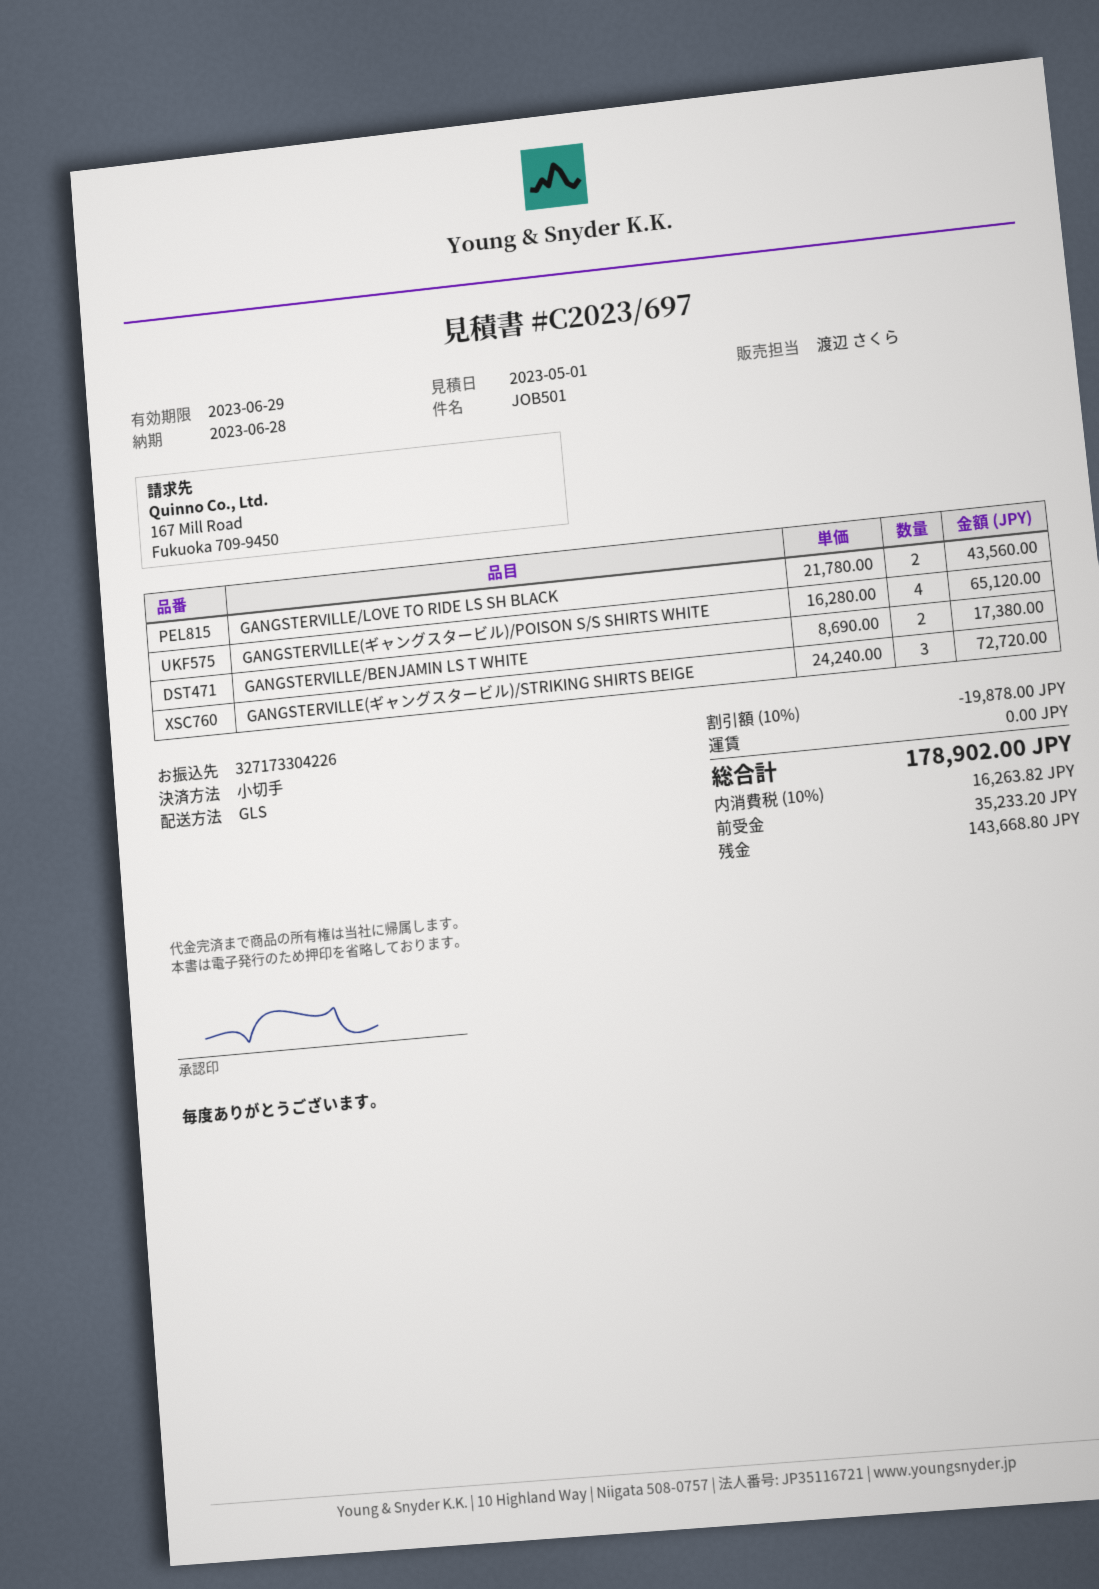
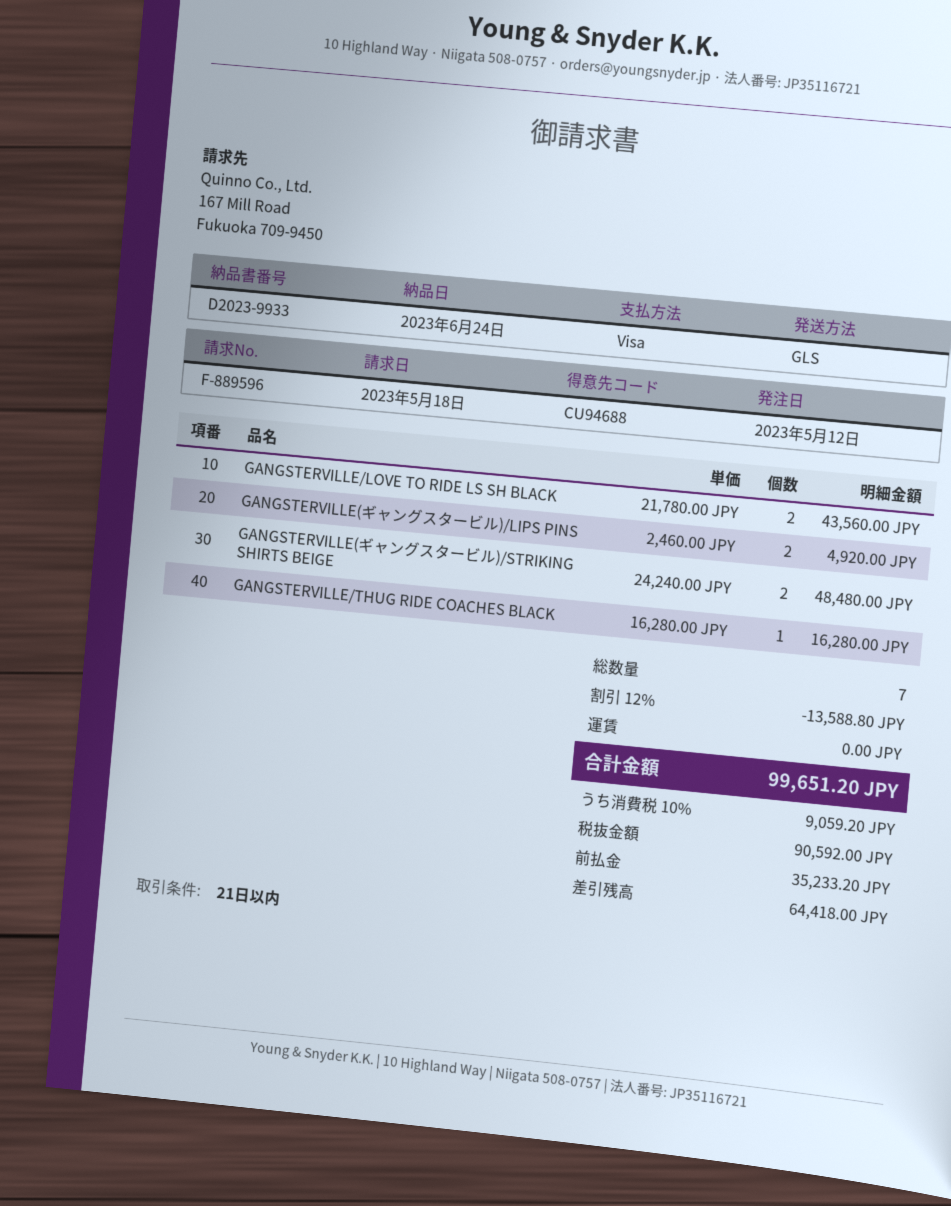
delivery date: 2023-06-28 -> 2023-06-24
payment method: cheque -> Visa
GANGSTERVILLE(ギャングスタービル)/POISON S/S SHIRTS WHITE: 4 x 16280.00 = 65120.00 -> none
GANGSTERVILLE/BENJAMIN LS T WHITE: 2 x 8690.00 = 17380.00 -> none
GANGSTERVILLE(ギャングスタービル)/STRIKING SHIRTS BEIGE: 3 x 24240.00 = 72720.00 -> 2 x 24240.00 = 48480.00
GANGSTERVILLE(ギャングスタービル)/LIPS PINS: none -> 2 x 2460.00 = 4920.00
GANGSTERVILLE/THUG RIDE COACHES BLACK: none -> 1 x 16280.00 = 16280.00
discount: 10% = 19878.00 -> 12% = 13588.80
tax: 10% = 16263.82 -> 10% = 9059.20
total: 178902.00 -> 99651.20
balance: 143668.80 -> 64418.00

